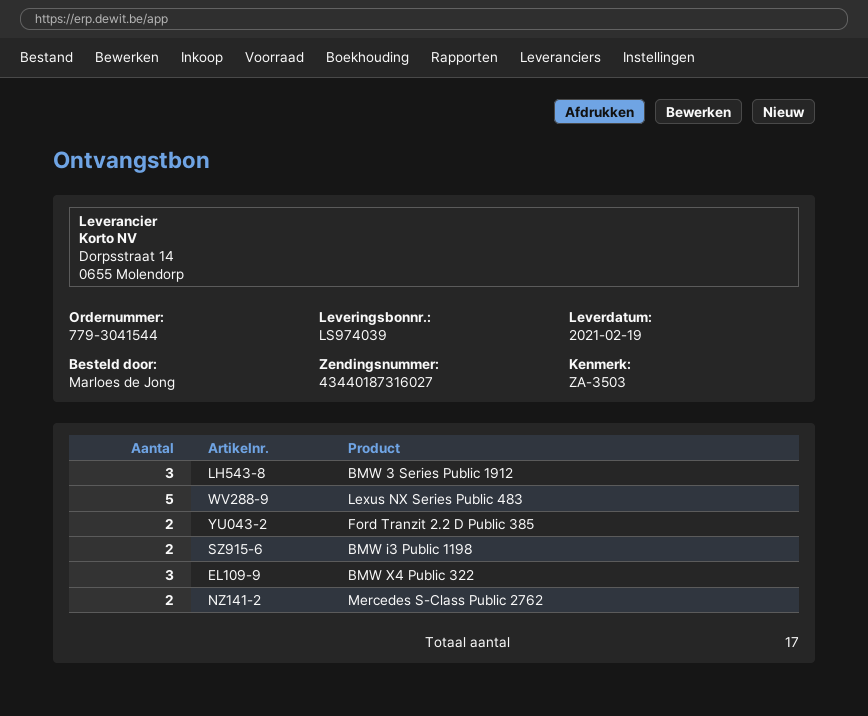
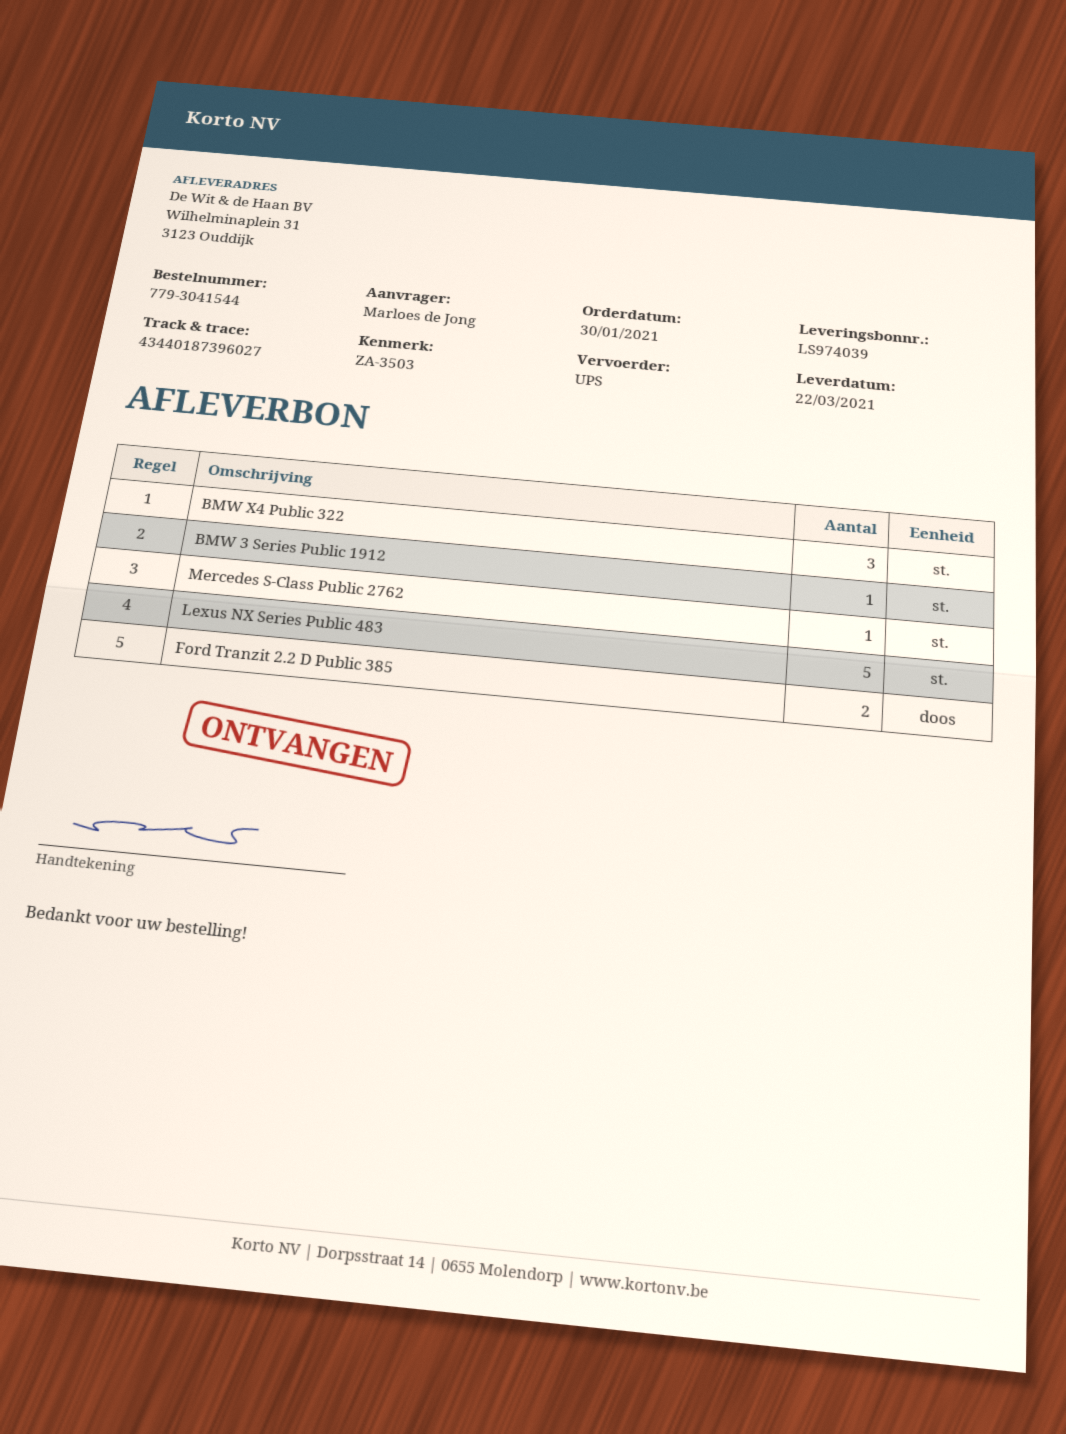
delivery date: 2021-02-19 -> 2021-03-22
tracking number: 43440187316027 -> 43440187396027
BMW 3 Series Public 1912: 3 -> 1
BMW i3 Public 1198: 2 -> none
Mercedes S-Class Public 2762: 2 -> 1

